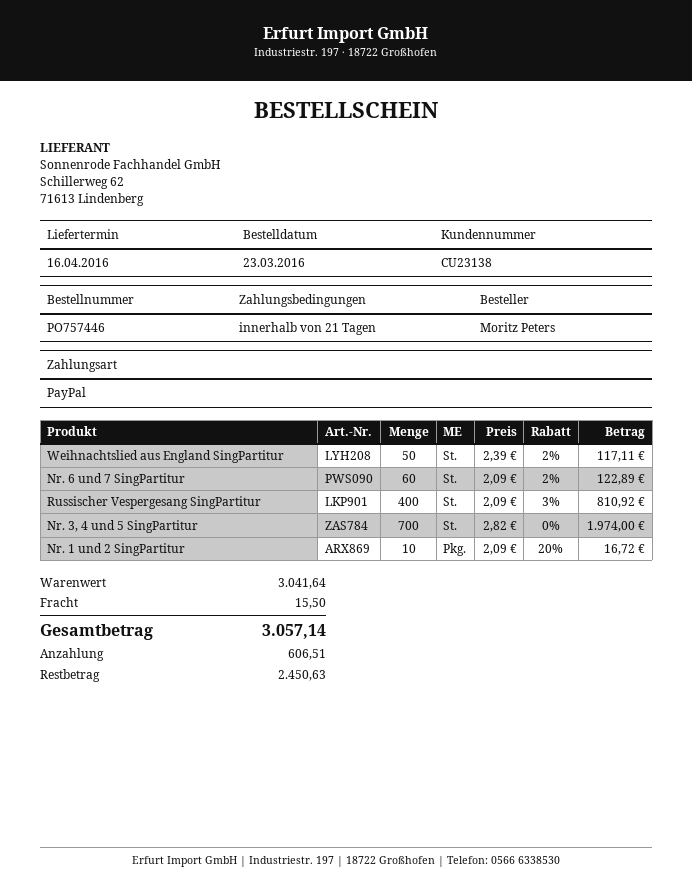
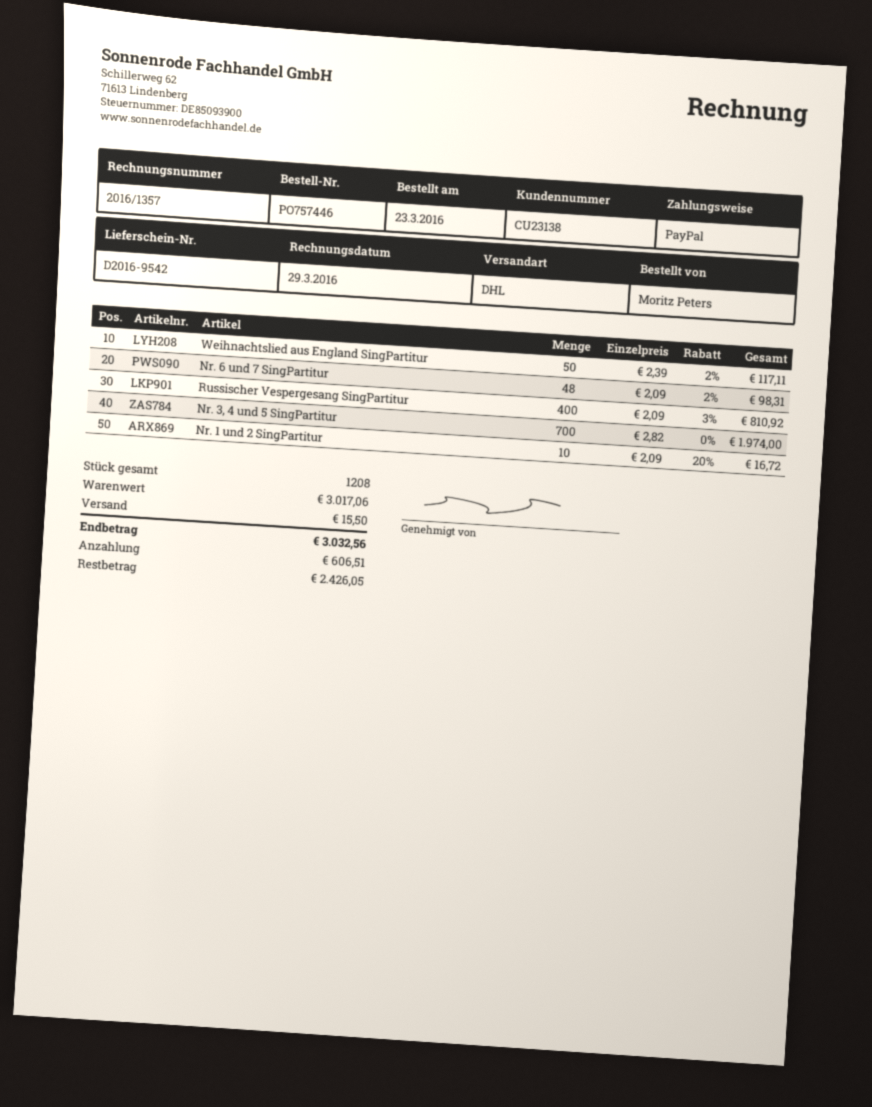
Nr. 6 und 7 SingPartitur: 60 x 2.09 - 2% = 122.89 -> 48 x 2.09 - 2% = 98.31
subtotal: 3041.64 -> 3017.06
total: 3057.14 -> 3032.56
balance: 2450.63 -> 2426.05

